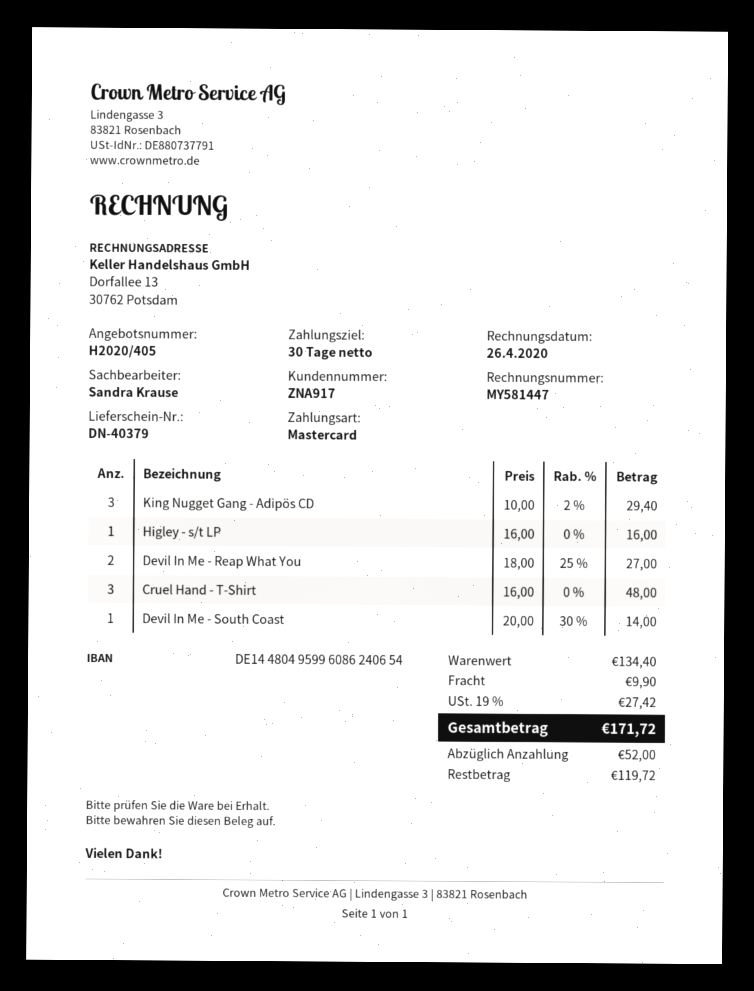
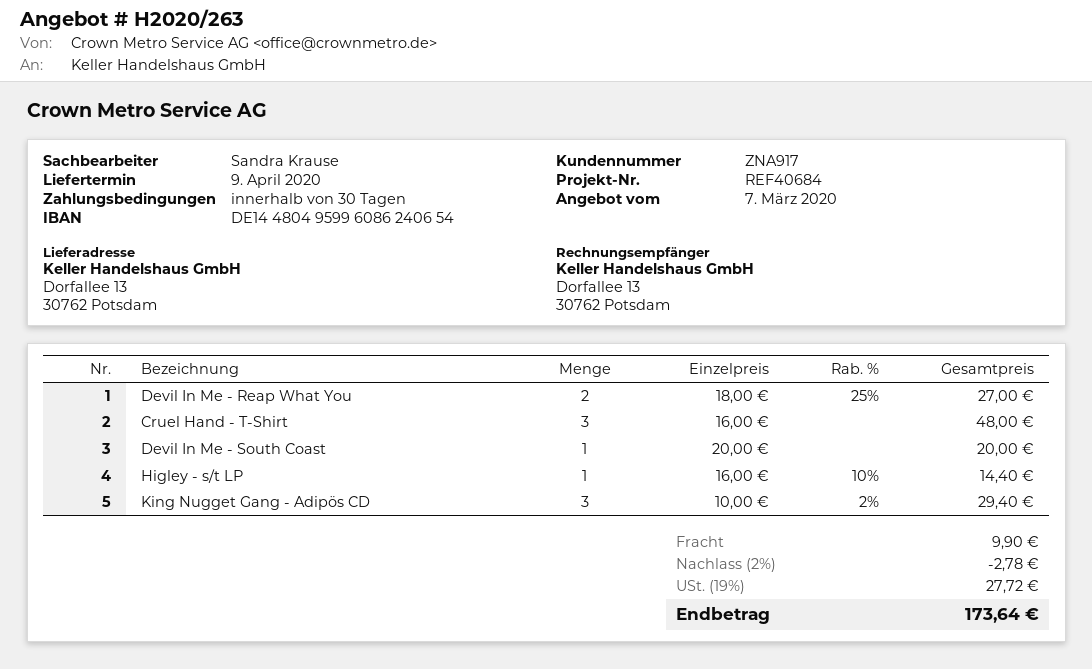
quote number: H2020/405 -> H2020/263
Higley - s/t LP: 1 x 16.00 = 16.00 -> 1 x 16.00 - 10% = 14.40
Devil In Me - South Coast: 1 x 20.00 - 30% = 14.00 -> 1 x 20.00 = 20.00
discount: none -> 2% = 2.78
tax: 19% = 27.42 -> 19% = 27.72
total: 171.72 -> 173.64

